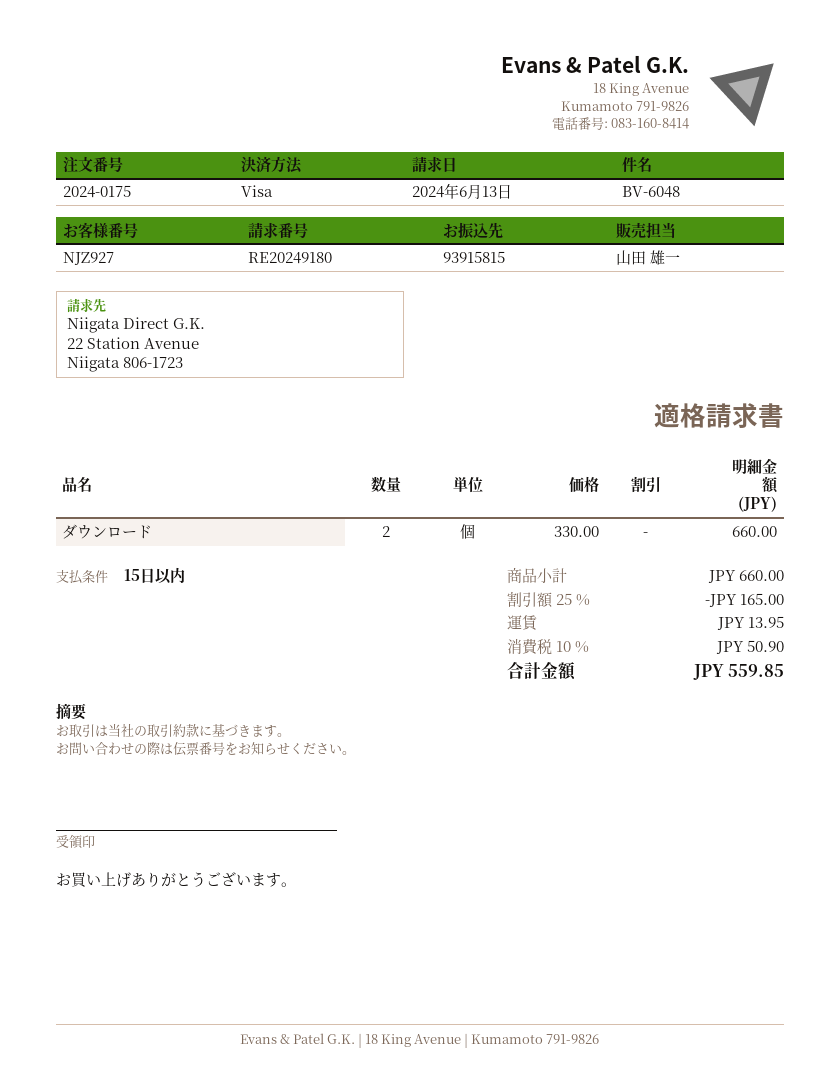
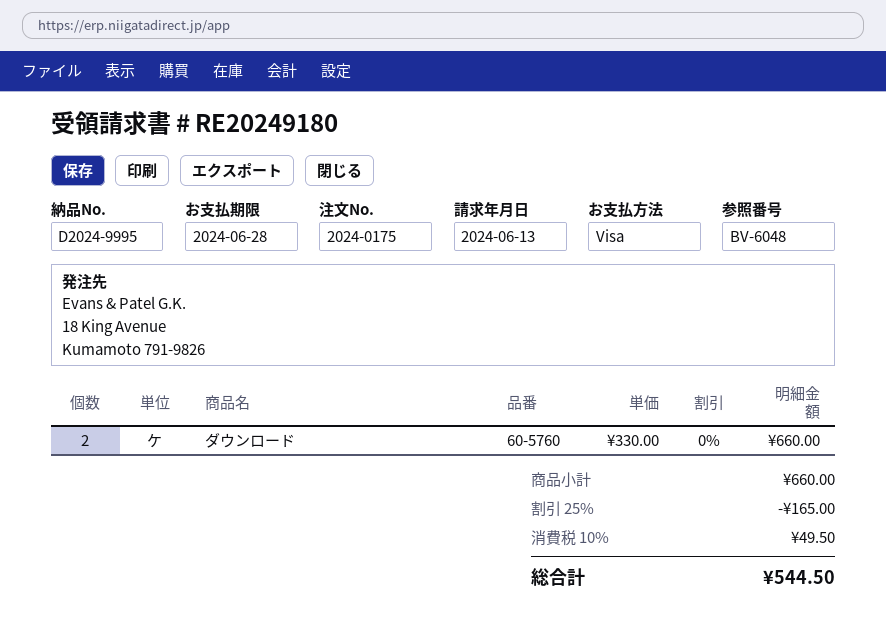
shipping: 13.95 -> none
tax: 10% = 50.90 -> 10% = 49.50
total: 559.85 -> 544.50

